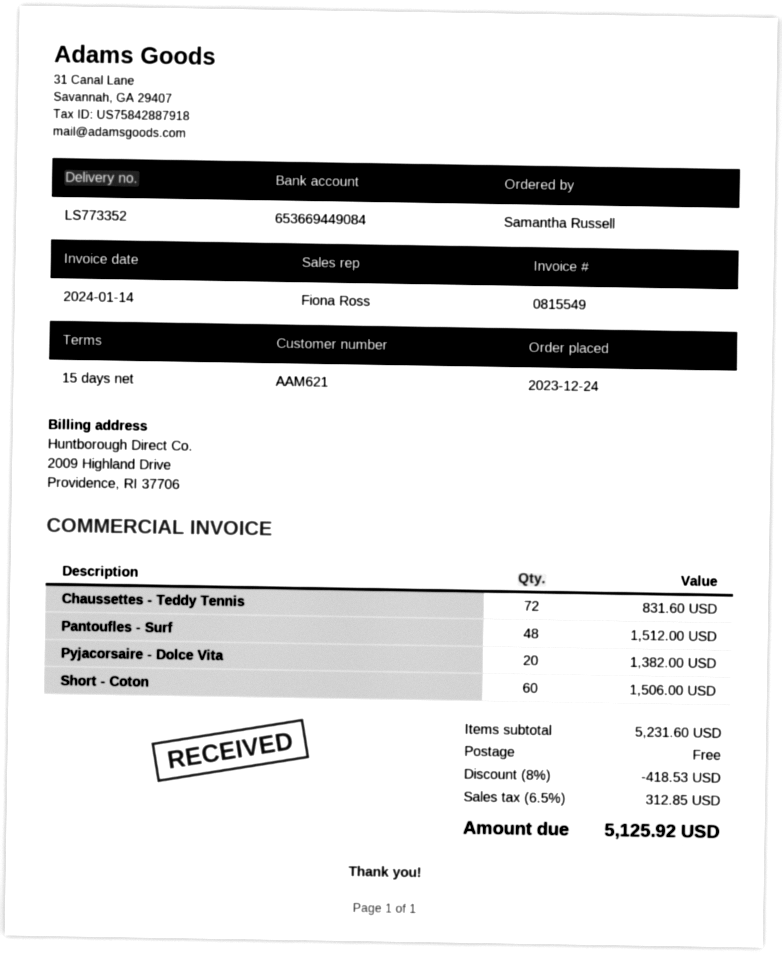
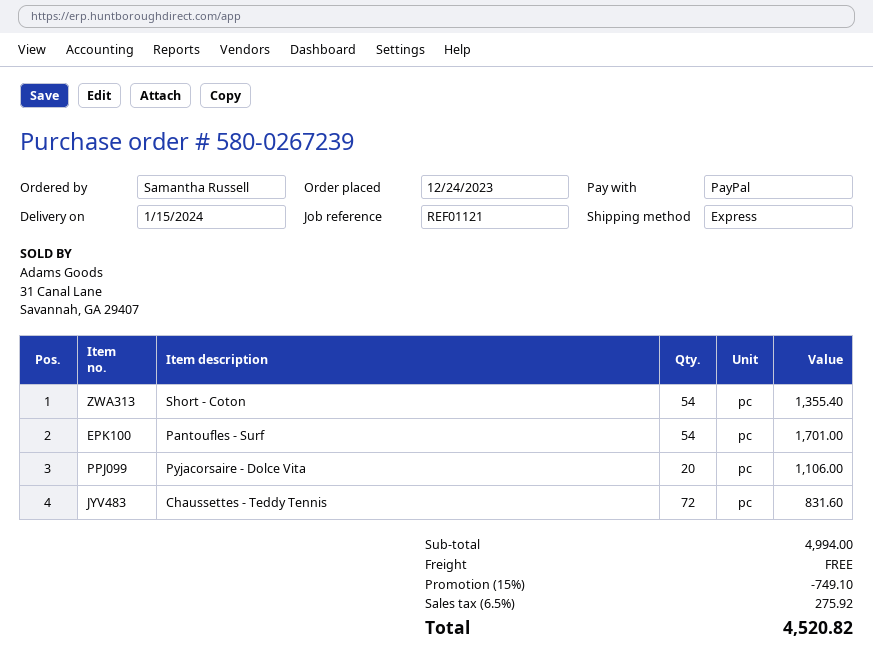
Pantoufles - Surf: 48 for 1512.00 -> 54 for 1701.00
Pyjacorsaire - Dolce Vita: 20 for 1382.00 -> 20 for 1106.00
Short - Coton: 60 for 1506.00 -> 54 for 1355.40
subtotal: 5231.60 -> 4994.00
discount: 8% = 418.53 -> 15% = 749.10
tax: 6.5% = 312.85 -> 6.5% = 275.92
total: 5125.92 -> 4520.82

